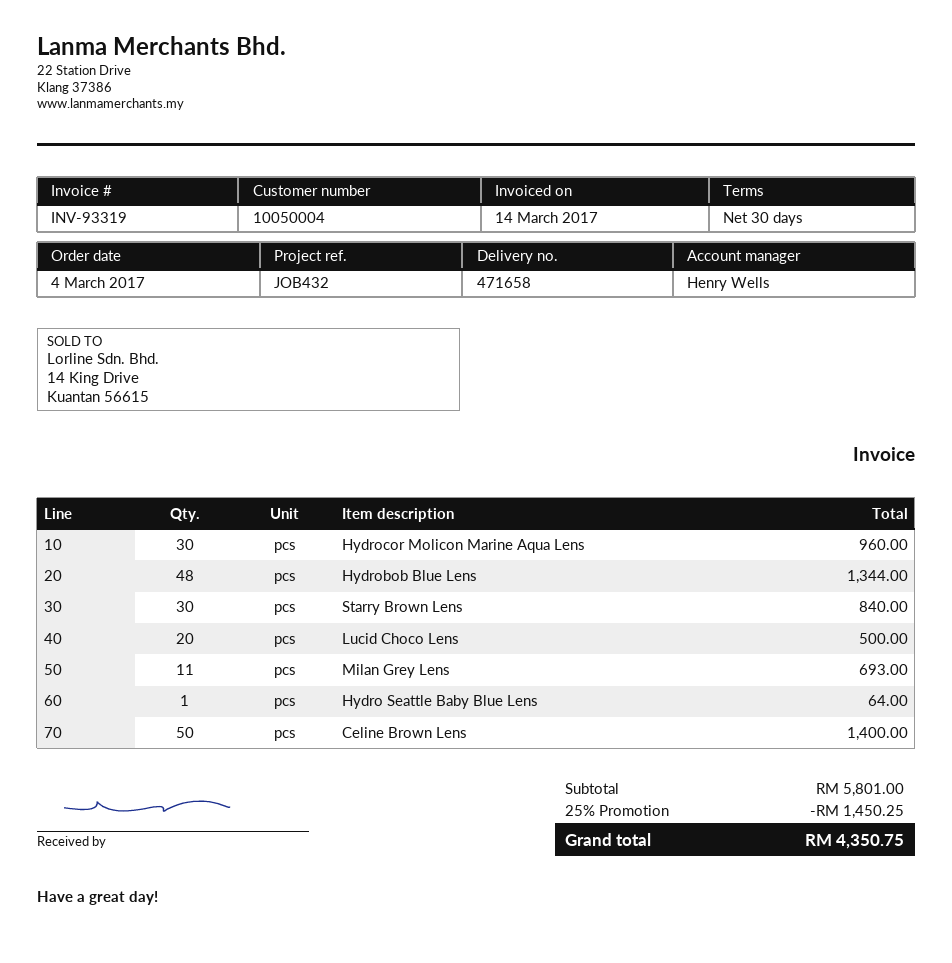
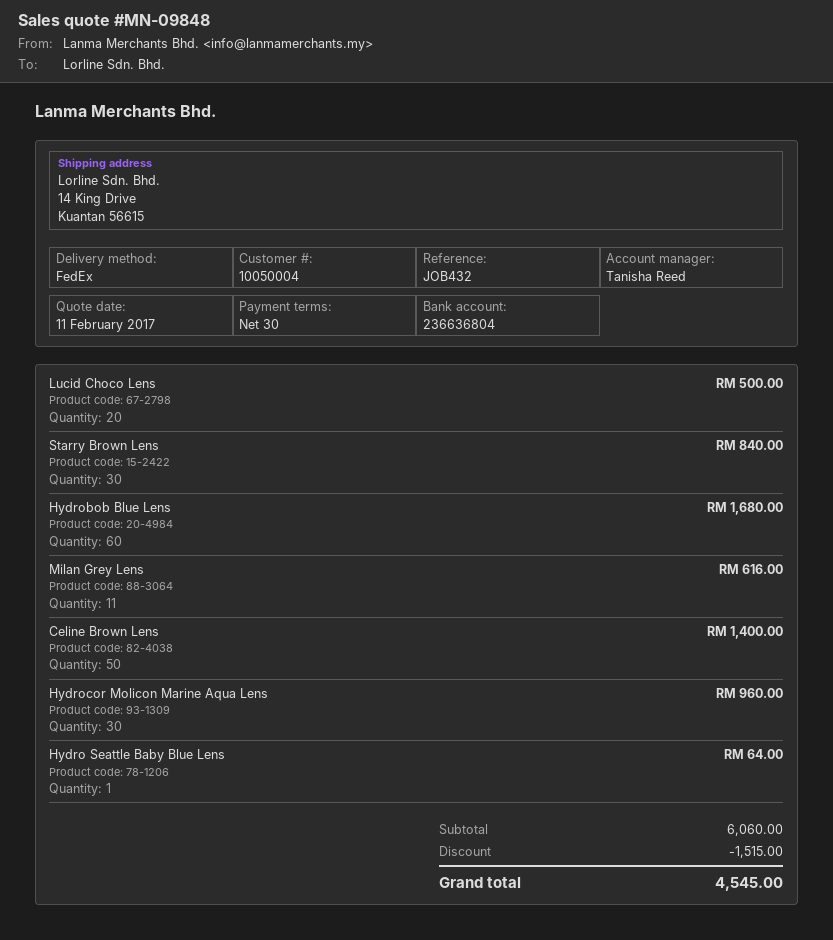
sales rep: Henry Wells -> Tanisha Reed
Hydrobob Blue Lens: 48 for 1344.00 -> 60 for 1680.00
Milan Grey Lens: 11 for 693.00 -> 11 for 616.00
subtotal: 5801.00 -> 6060.00
discount: 1450.25 -> 1515.00
total: 4350.75 -> 4545.00

